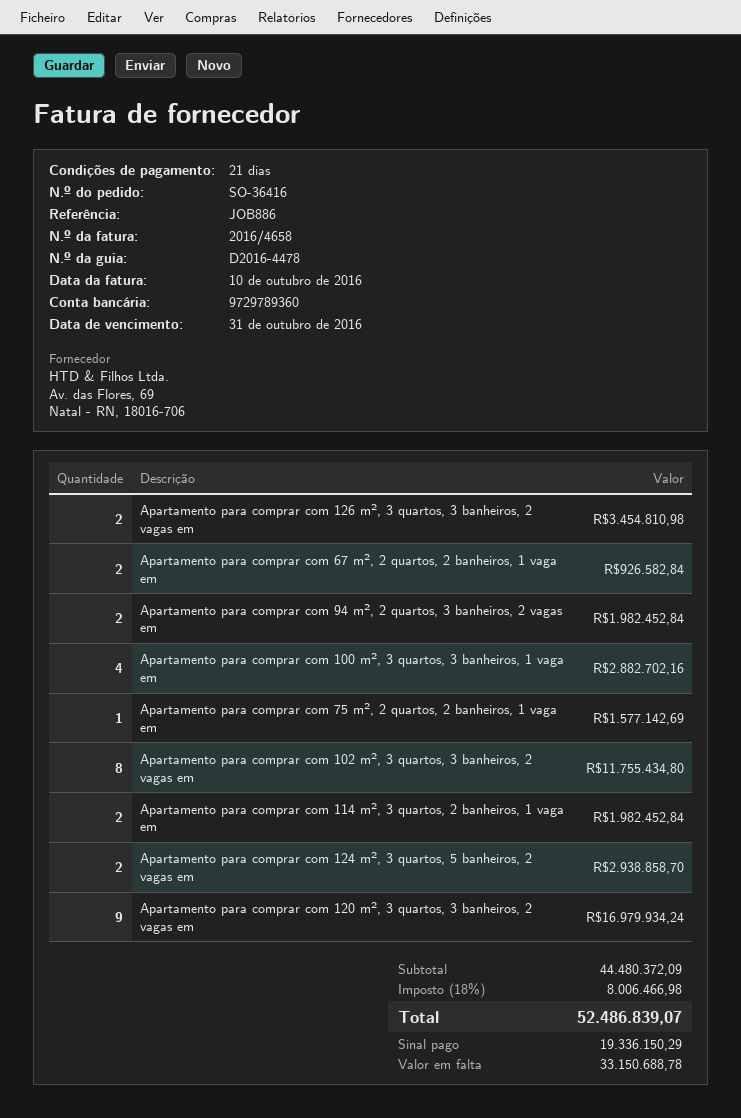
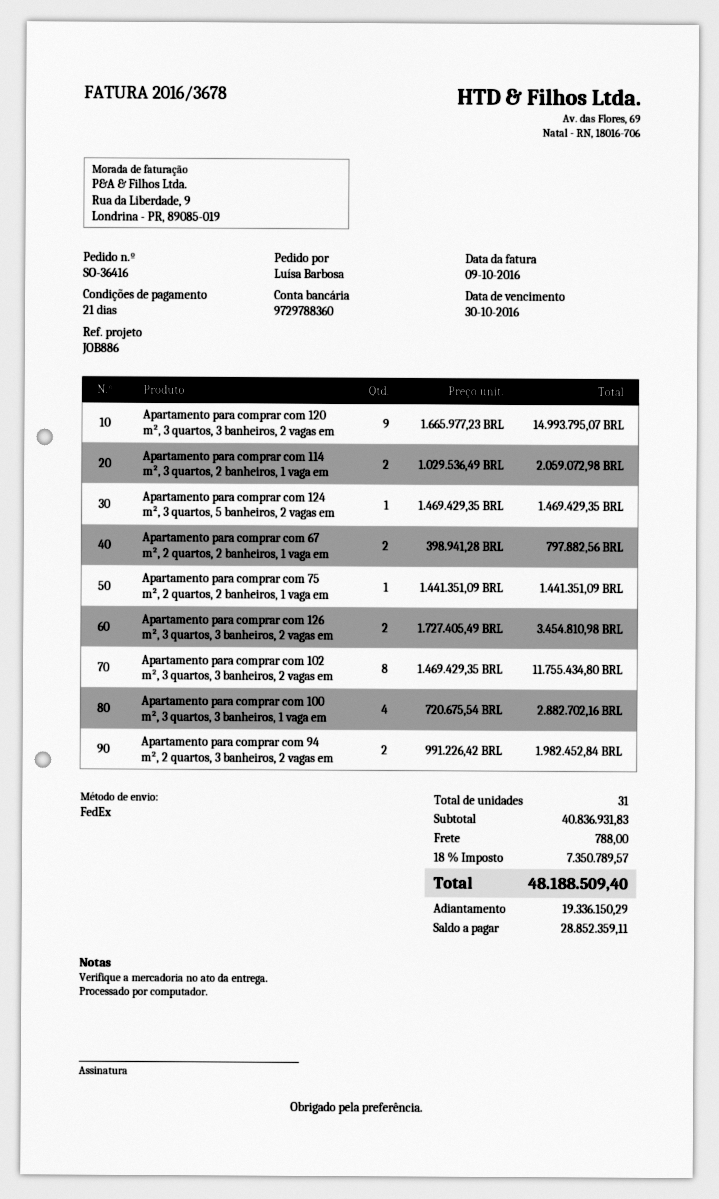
invoice number: 2016/4658 -> 2016/3678
invoice date: 2016-10-10 -> 2016-10-09
due date: 2016-10-31 -> 2016-10-30
bank account: 9729789360 -> 9729788360
Apartamento para comprar com 67 m², 2 quartos, 2 banheiros, 1 vaga em: 2 for 926582.84 -> 2 for 797882.56
Apartamento para comprar com 75 m², 2 quartos, 2 banheiros, 1 vaga em: 1 for 1577142.69 -> 1 for 1441351.09
Apartamento para comprar com 114 m², 3 quartos, 2 banheiros, 1 vaga em: 2 for 1982452.84 -> 2 for 2059072.98
Apartamento para comprar com 124 m², 3 quartos, 5 banheiros, 2 vagas em: 2 for 2938858.70 -> 1 for 1469429.35
Apartamento para comprar com 120 m², 3 quartos, 3 banheiros, 2 vagas em: 9 for 16979934.24 -> 9 for 14993795.07
subtotal: 44480372.09 -> 40836931.83
shipping: none -> 788.00
tax: 18% = 8006466.98 -> 18% = 7350789.57
total: 52486839.07 -> 48188509.40
balance: 33150688.78 -> 28852359.11

